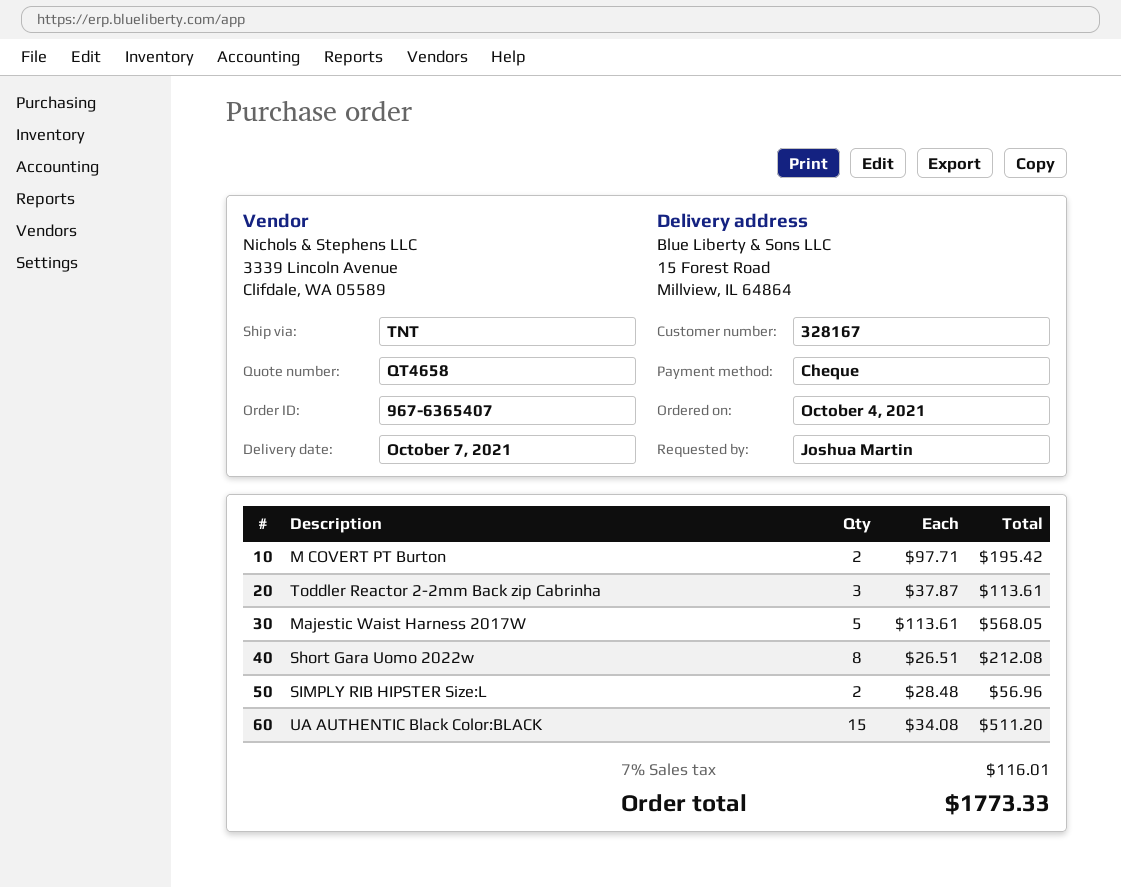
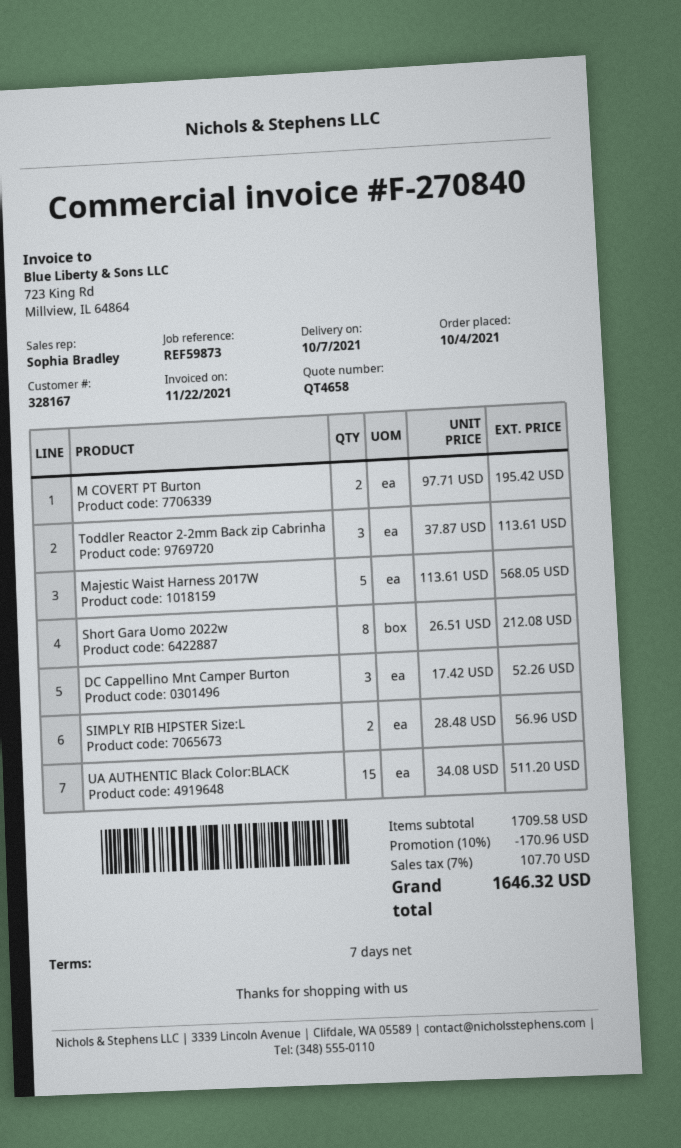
DC Cappellino Mnt Camper Burton: none -> 3 x 17.42 = 52.26
discount: none -> 10% = 170.96
tax: 7% = 116.01 -> 7% = 107.70
total: 1773.33 -> 1646.32

